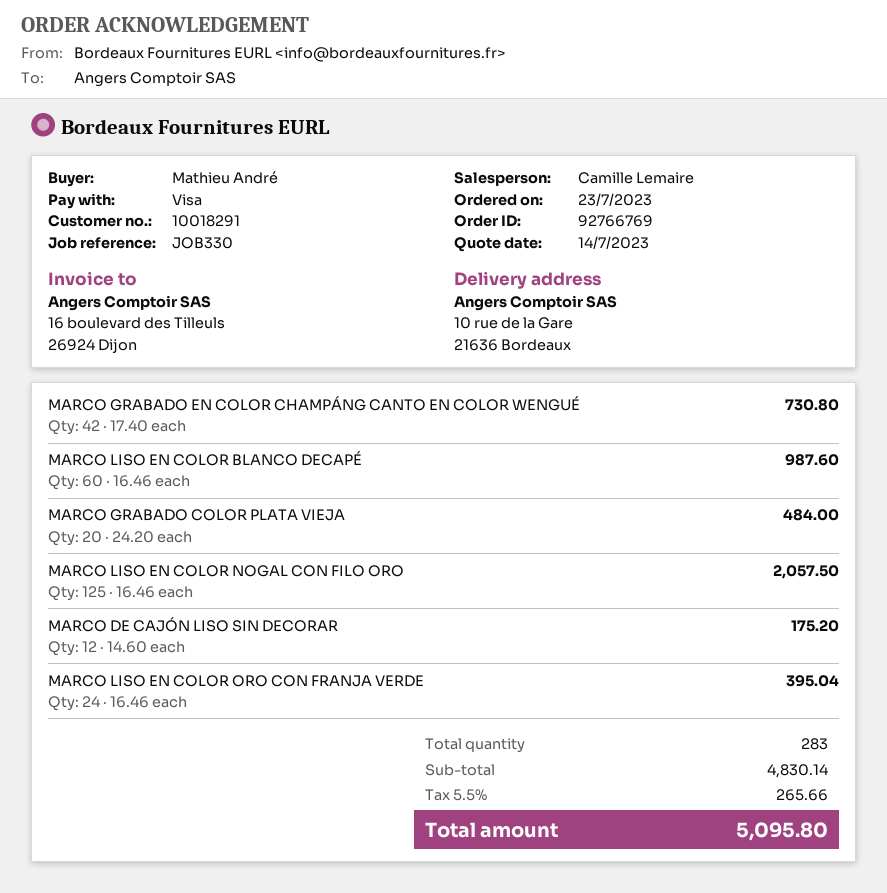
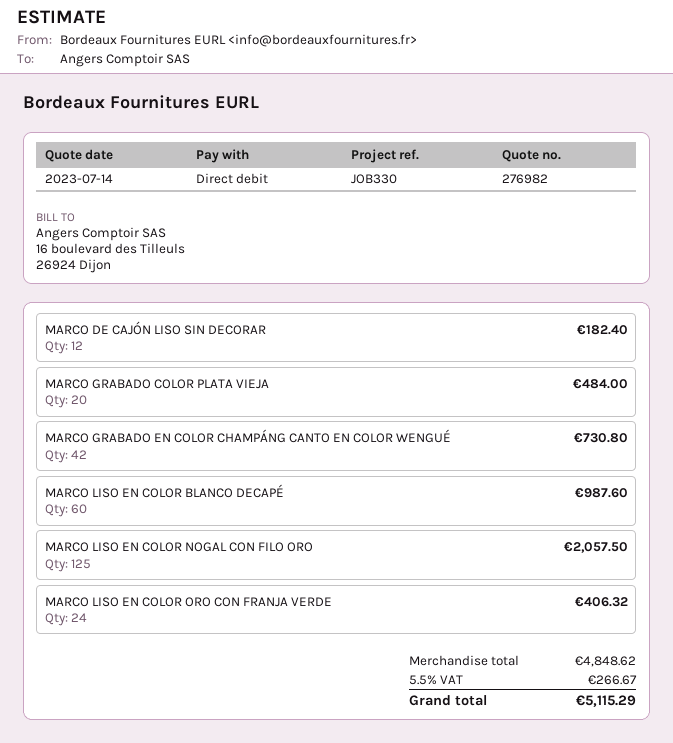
payment method: Visa -> direct debit
MARCO DE CAJÓN LISO SIN DECORAR: 12 for 175.20 -> 12 for 182.40
MARCO LISO EN COLOR ORO CON FRANJA VERDE: 24 for 395.04 -> 24 for 406.32
subtotal: 4830.14 -> 4848.62
tax: 5.5% = 265.66 -> 5.5% = 266.67
total: 5095.80 -> 5115.29

